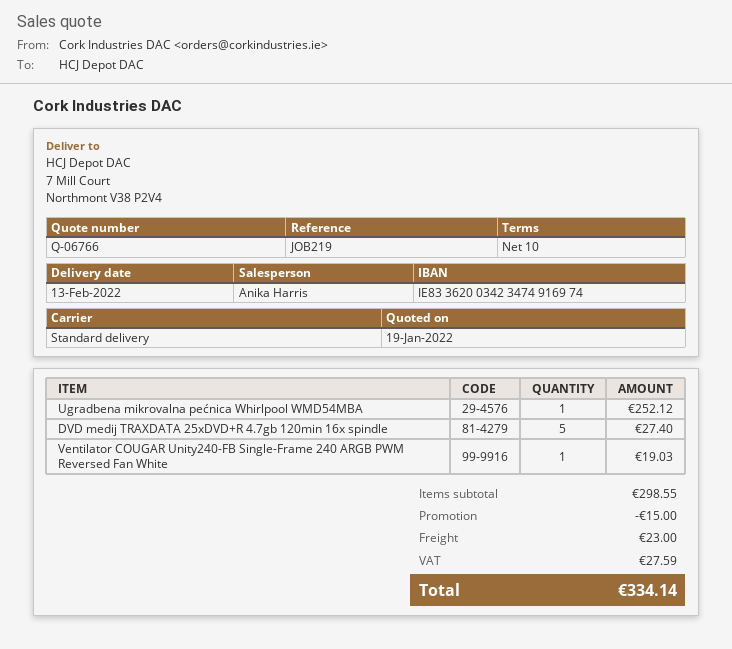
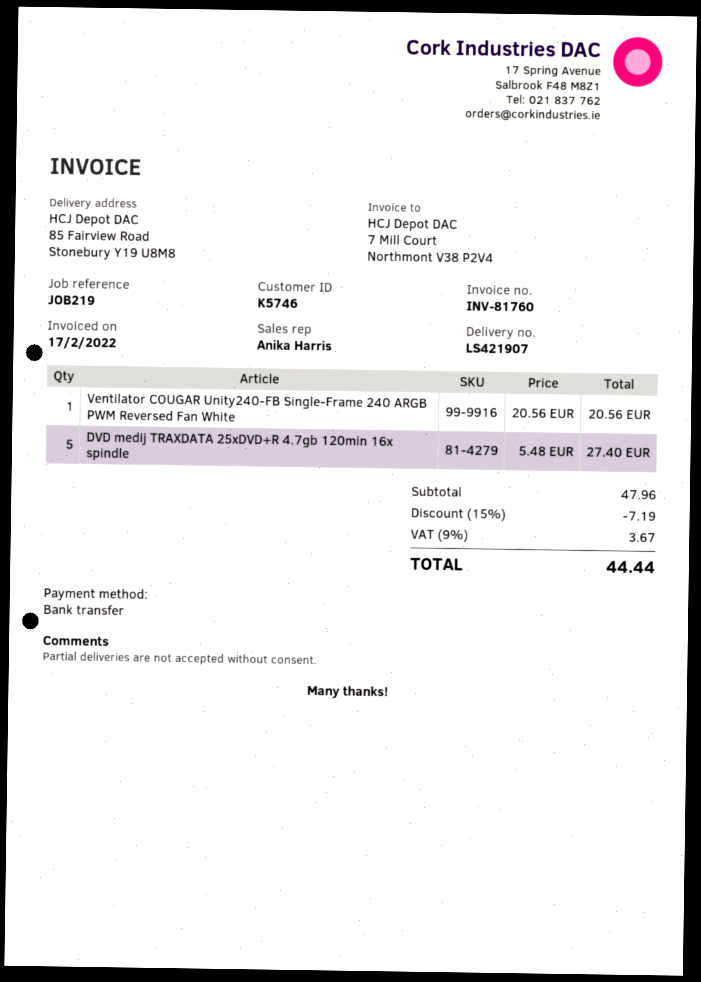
ship to: 7 Mill Court, Northmont V38 P2V4 -> 85 Fairview Road, Stonebury Y19 U8M8
Ugradbena mikrovalna pećnica Whirlpool WMD54MBA: 1 for 252.12 -> none
Ventilator COUGAR Unity240-FB Single-Frame 240 ARGB PWM Reversed Fan White: 1 for 19.03 -> 1 for 20.56
subtotal: 298.55 -> 47.96
discount: 15.00 -> 7.19
shipping: 23.00 -> none
tax: 27.59 -> 3.67
total: 334.14 -> 44.44

